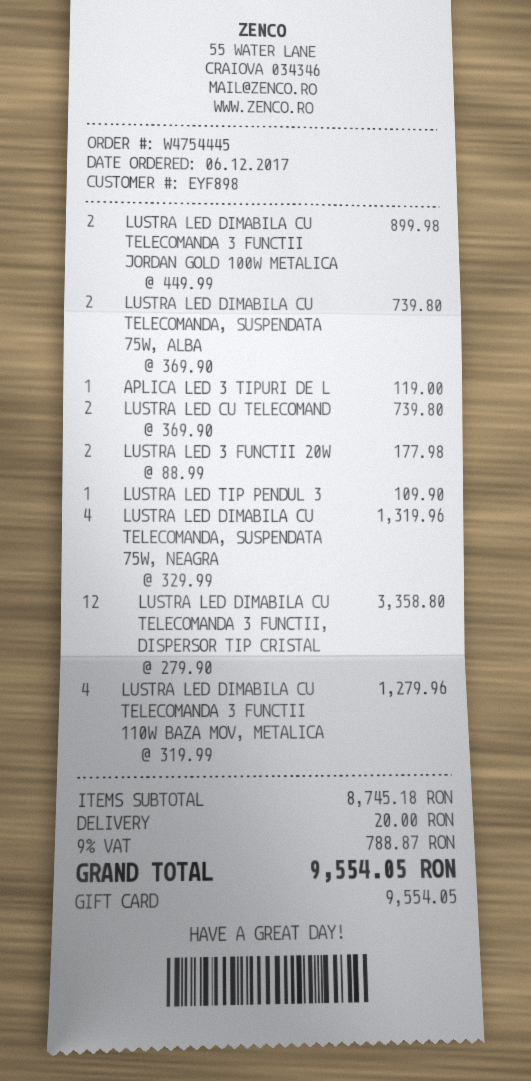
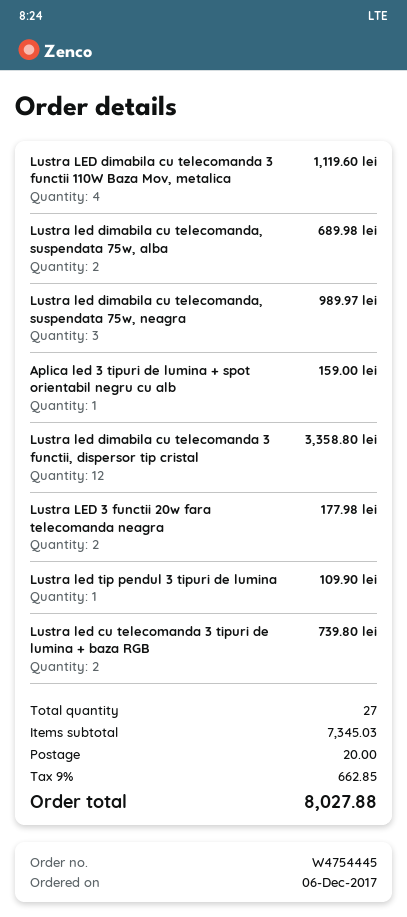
LUSTRA LED DIMABILA CU TELECOMANDA 3 FUNCTII JORDAN GOLD 100W METALICA: 2 for 899.98 -> none
LUSTRA LED DIMABILA CU TELECOMANDA, SUSPENDATA 75W, ALBA: 2 for 739.80 -> 2 for 689.98
APLICA LED 3 TIPURI DE L: 1 for 119.00 -> 1 for 159.00
LUSTRA LED DIMABILA CU TELECOMANDA, SUSPENDATA 75W, NEAGRA: 4 for 1319.96 -> 3 for 989.97
LUSTRA LED DIMABILA CU TELECOMANDA 3 FUNCTII 110W BAZA MOV, METALICA: 4 for 1279.96 -> 4 for 1119.60
subtotal: 8745.18 -> 7345.03
tax: 9% = 788.87 -> 9% = 662.85
total: 9554.05 -> 8027.88

